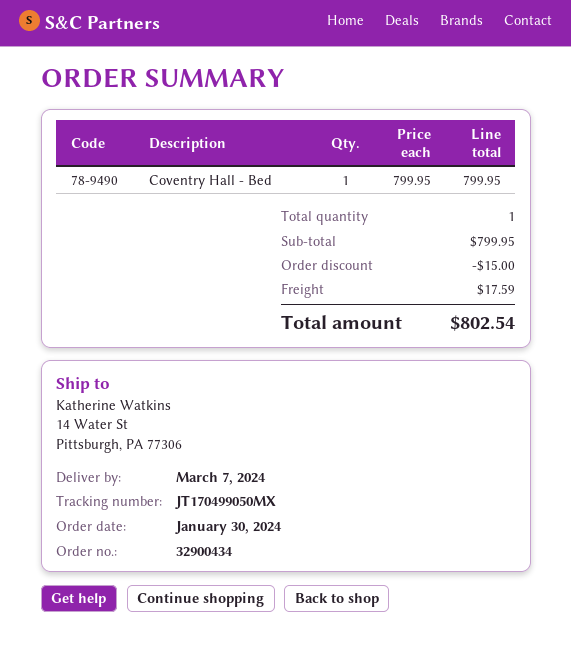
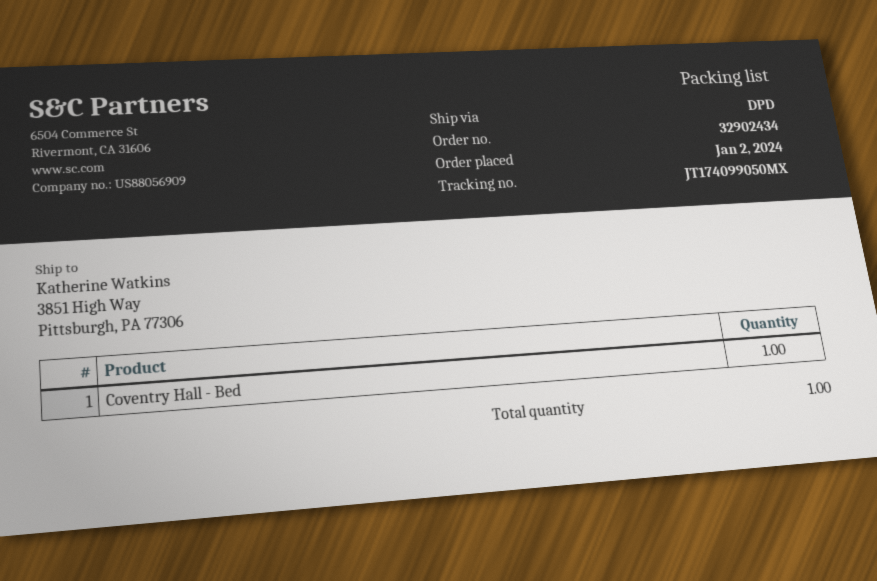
order number: 32900434 -> 32902434
order date: 2024-01-30 -> 2024-01-02
tracking number: JT170499050MX -> JT174099050MX
ship to: 14 Water St, Pittsburgh, PA 77306 -> 3851 High Way, Pittsburgh, PA 77306

